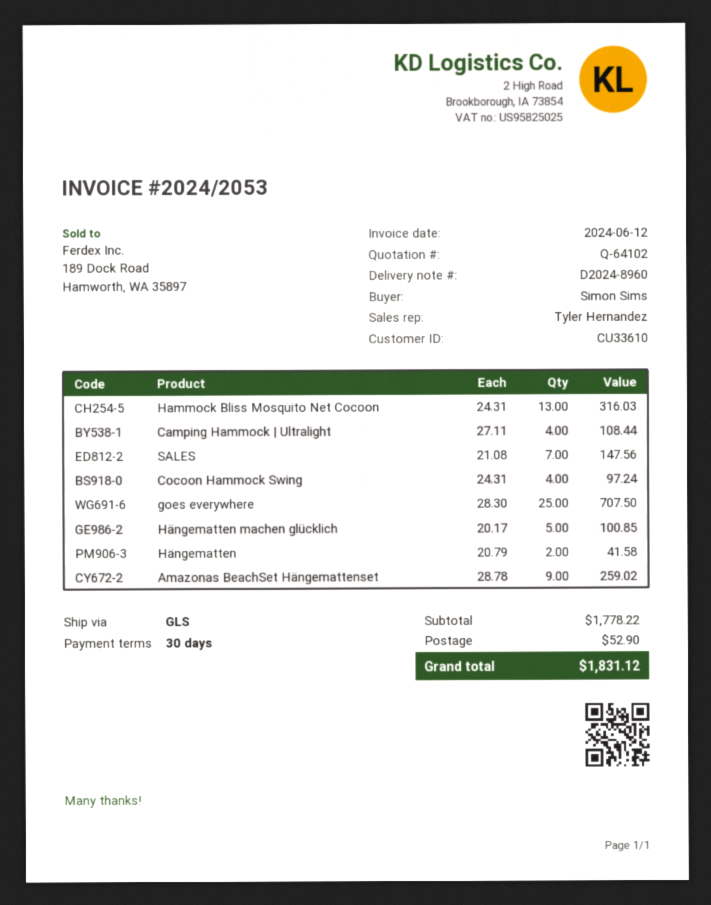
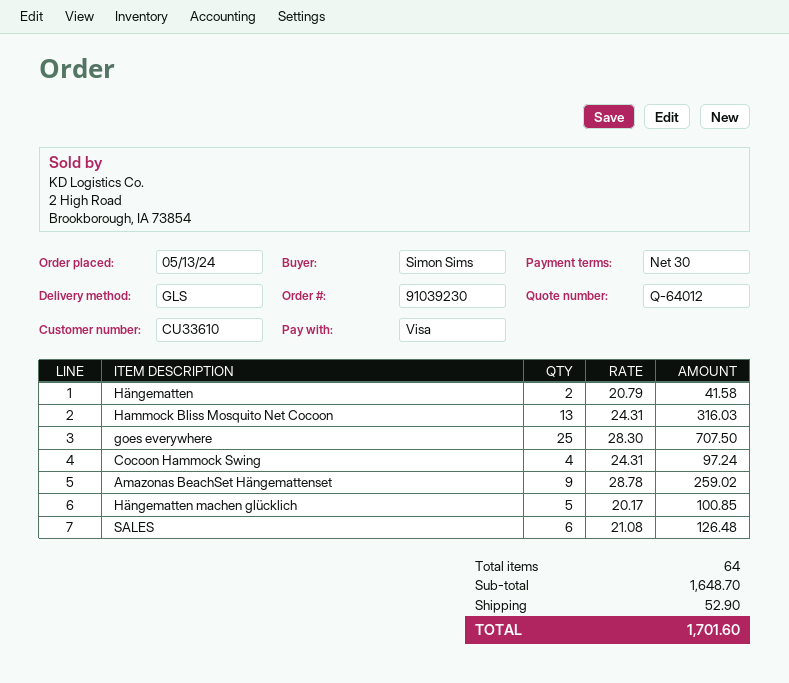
quote number: Q-64102 -> Q-64012
Camping Hammock | Ultralight: 4 x 27.11 = 108.44 -> none
SALES: 7 x 21.08 = 147.56 -> 6 x 21.08 = 126.48
subtotal: 1778.22 -> 1648.70
total: 1831.12 -> 1701.60

